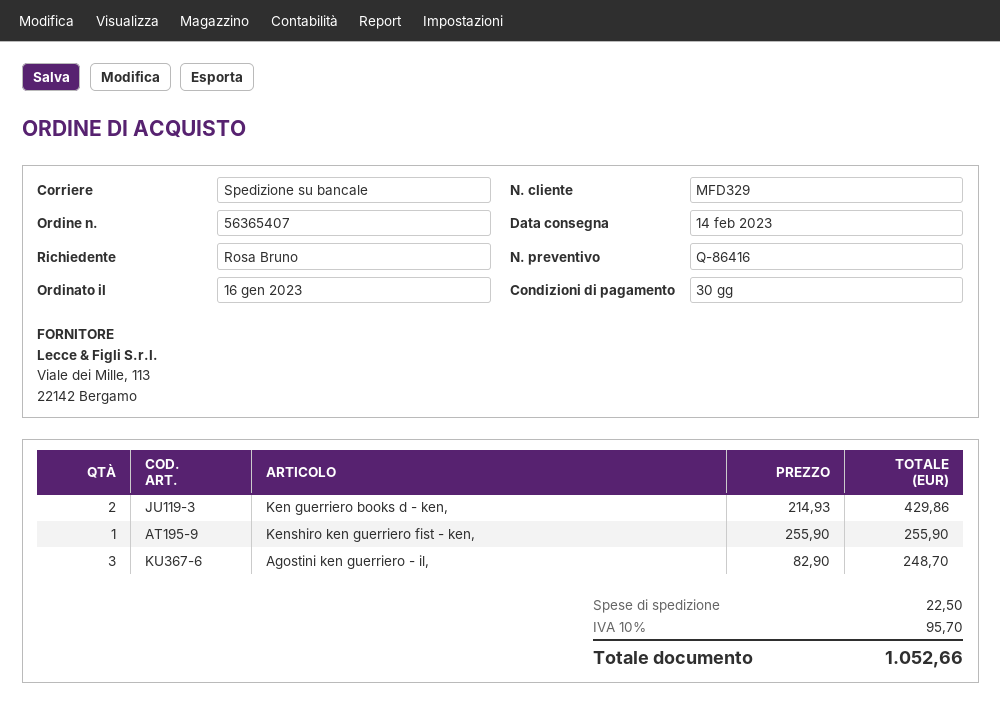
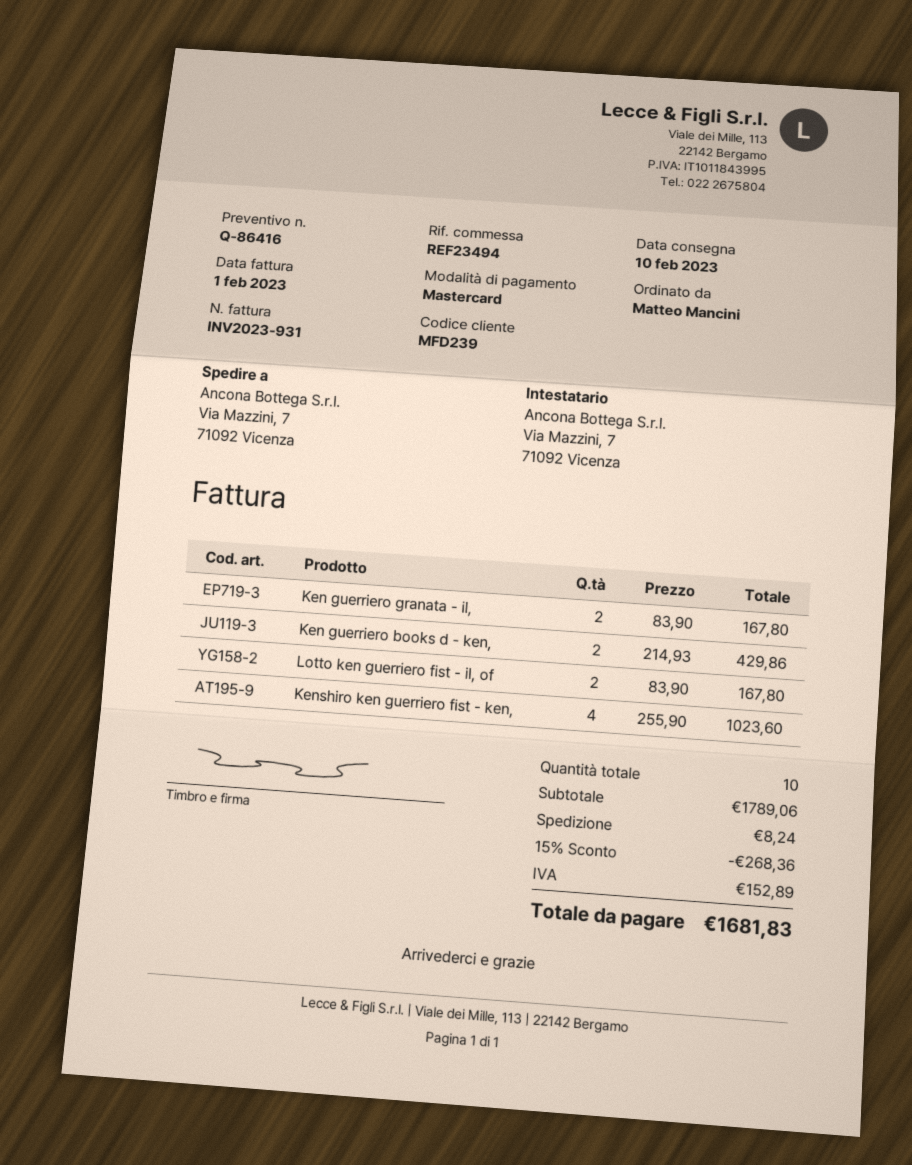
delivery date: 2023-02-14 -> 2023-02-10
customer number: MFD329 -> MFD239
ordered by: Rosa Bruno -> Matteo Mancini
Kenshiro ken guerriero fist - ken,: 1 x 255.90 = 255.90 -> 4 x 255.90 = 1023.60
Agostini ken guerriero - il,: 3 x 82.90 = 248.70 -> none
Ken guerriero granata - il,: none -> 2 x 83.90 = 167.80
Lotto ken guerriero fist - il, of: none -> 2 x 83.90 = 167.80
discount: none -> 15% = 268.36
shipping: 22.50 -> 8.24
tax: 95.70 -> 152.89
total: 1052.66 -> 1681.83

